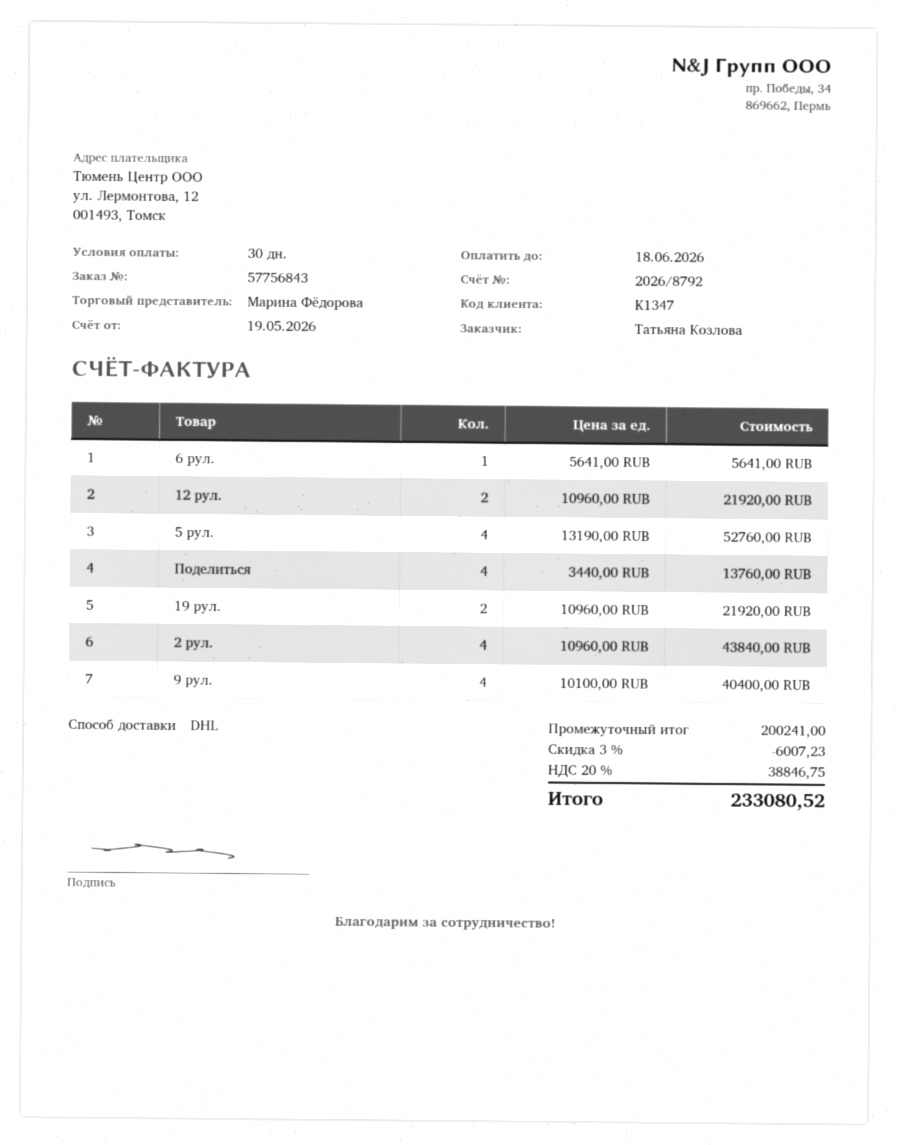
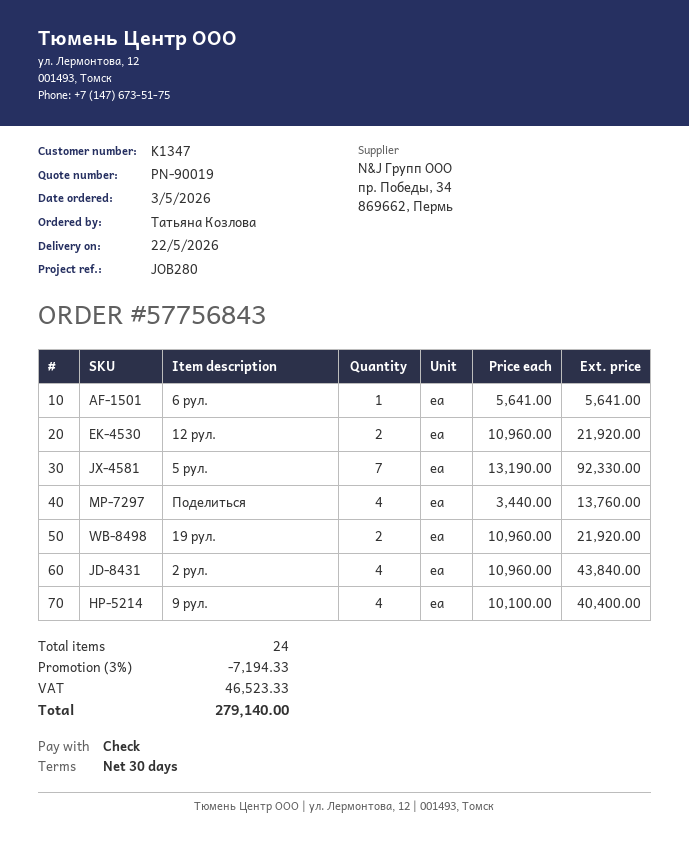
5 рул.: 4 x 13190.00 = 52760.00 -> 7 x 13190.00 = 92330.00
discount: 3% = 6007.23 -> 3% = 7194.33
tax: 38846.75 -> 46523.33
total: 233080.52 -> 279140.00

